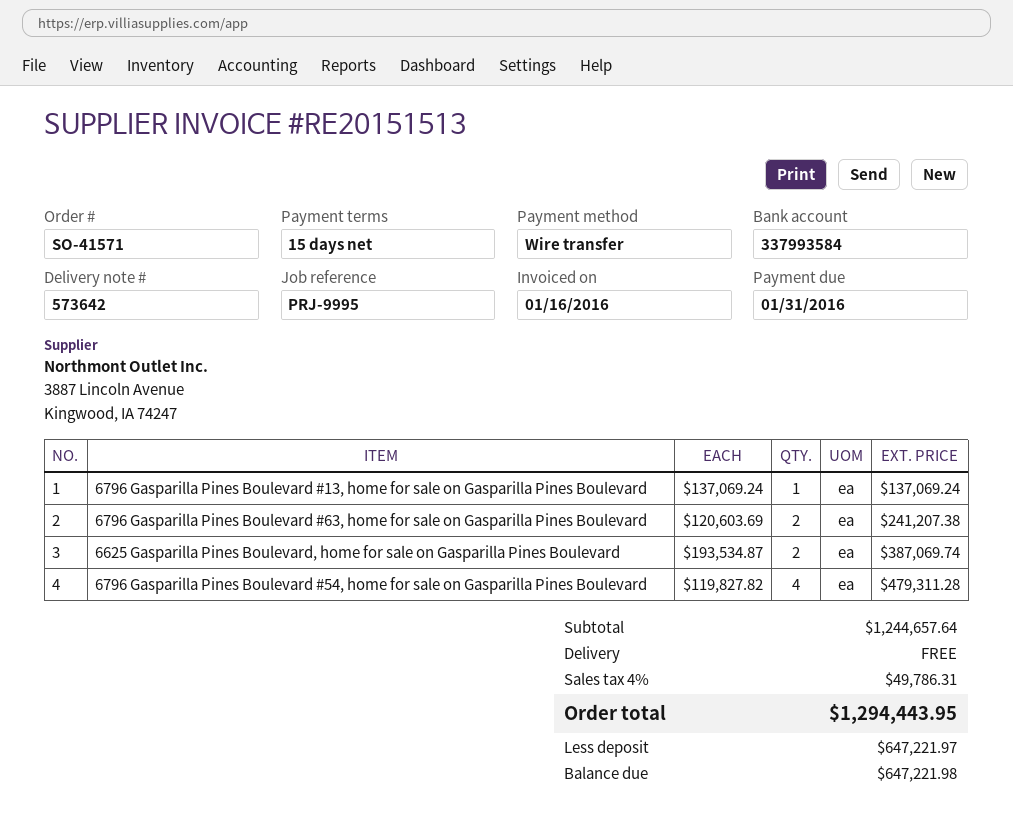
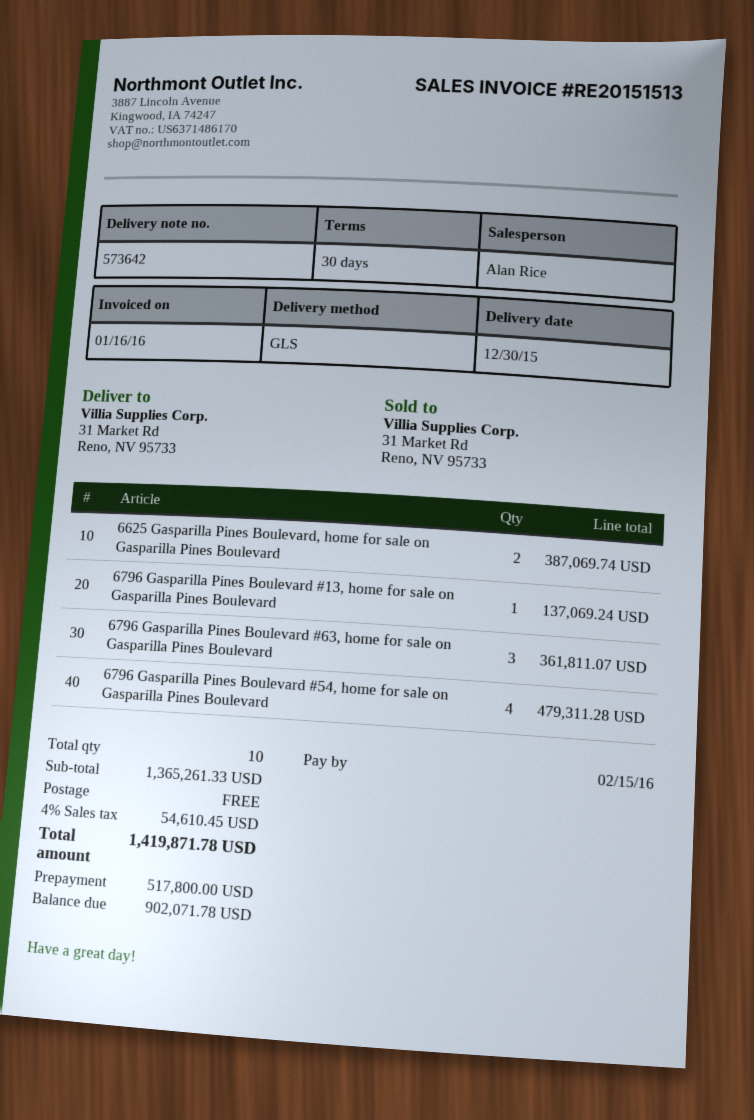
payment terms: 15 days -> 30 days
due date: 2016-01-31 -> 2016-02-15
6796 Gasparilla Pines Boulevard #63, home for sale on Gasparilla Pines Boulevard: 2 for 241207.38 -> 3 for 361811.07
subtotal: 1244657.64 -> 1365261.33
tax: 4% = 49786.31 -> 4% = 54610.45
total: 1294443.95 -> 1419871.78
deposit: 647221.97 -> 517800.00
balance: 647221.98 -> 902071.78

